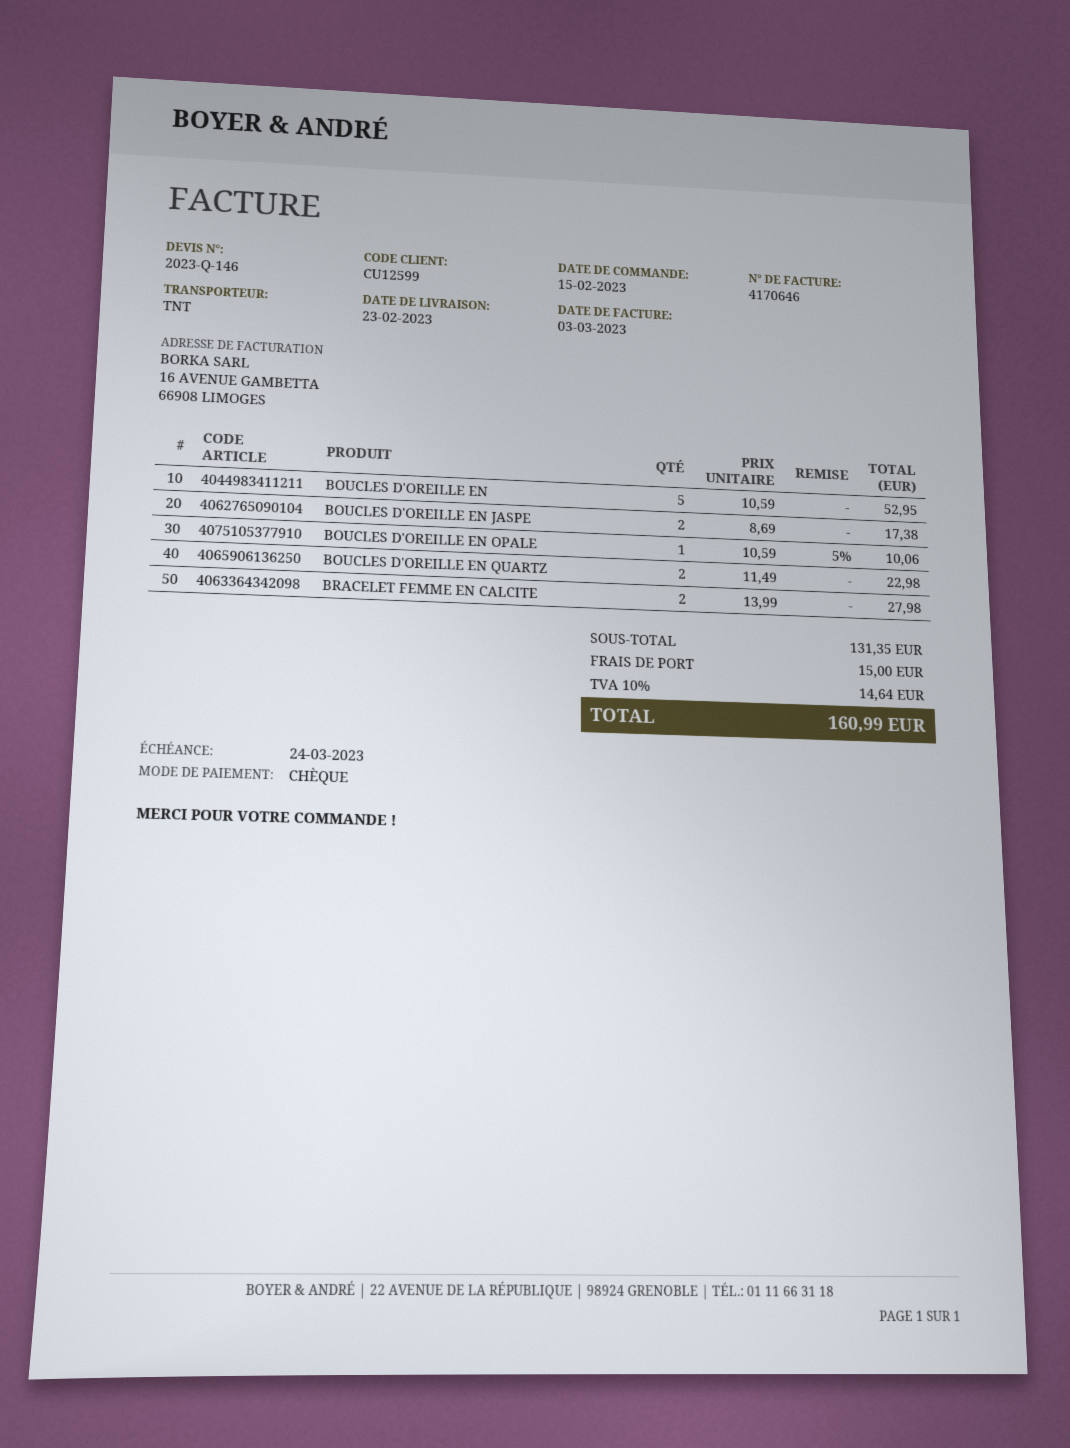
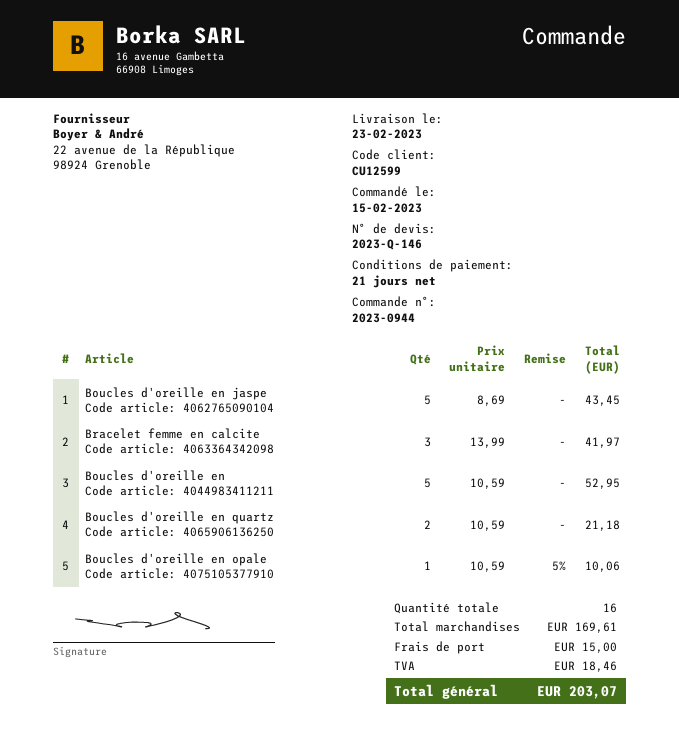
BOUCLES D'OREILLE EN JASPE: 2 x 8.69 = 17.38 -> 5 x 8.69 = 43.45
BOUCLES D'OREILLE EN QUARTZ: 2 x 11.49 = 22.98 -> 2 x 10.59 = 21.18
BRACELET FEMME EN CALCITE: 2 x 13.99 = 27.98 -> 3 x 13.99 = 41.97
subtotal: 131.35 -> 169.61
tax: 14.64 -> 18.46
total: 160.99 -> 203.07

